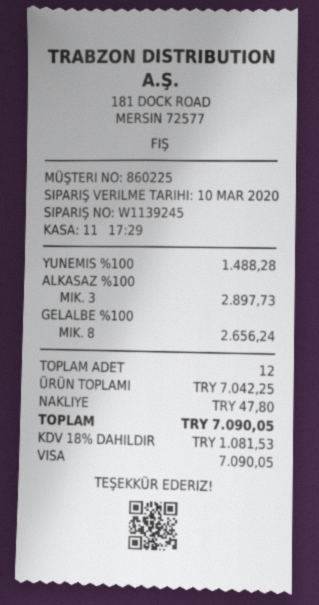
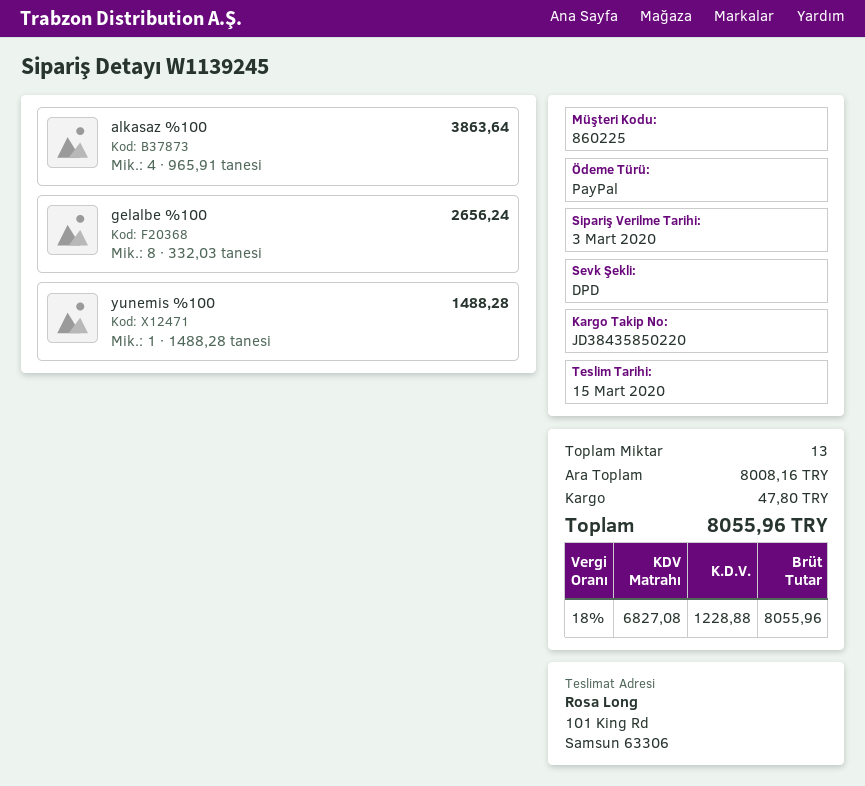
order date: 2020-03-10 -> 2020-03-03
payment method: Visa -> PayPal
ALKASAZ %100: 3 for 2897.73 -> 4 for 3863.64
total quantity: 12 -> 13
subtotal: 7042.25 -> 8008.16
tax: 18% = 1081.53 -> 18% = 1228.88
total: 7090.05 -> 8055.96

